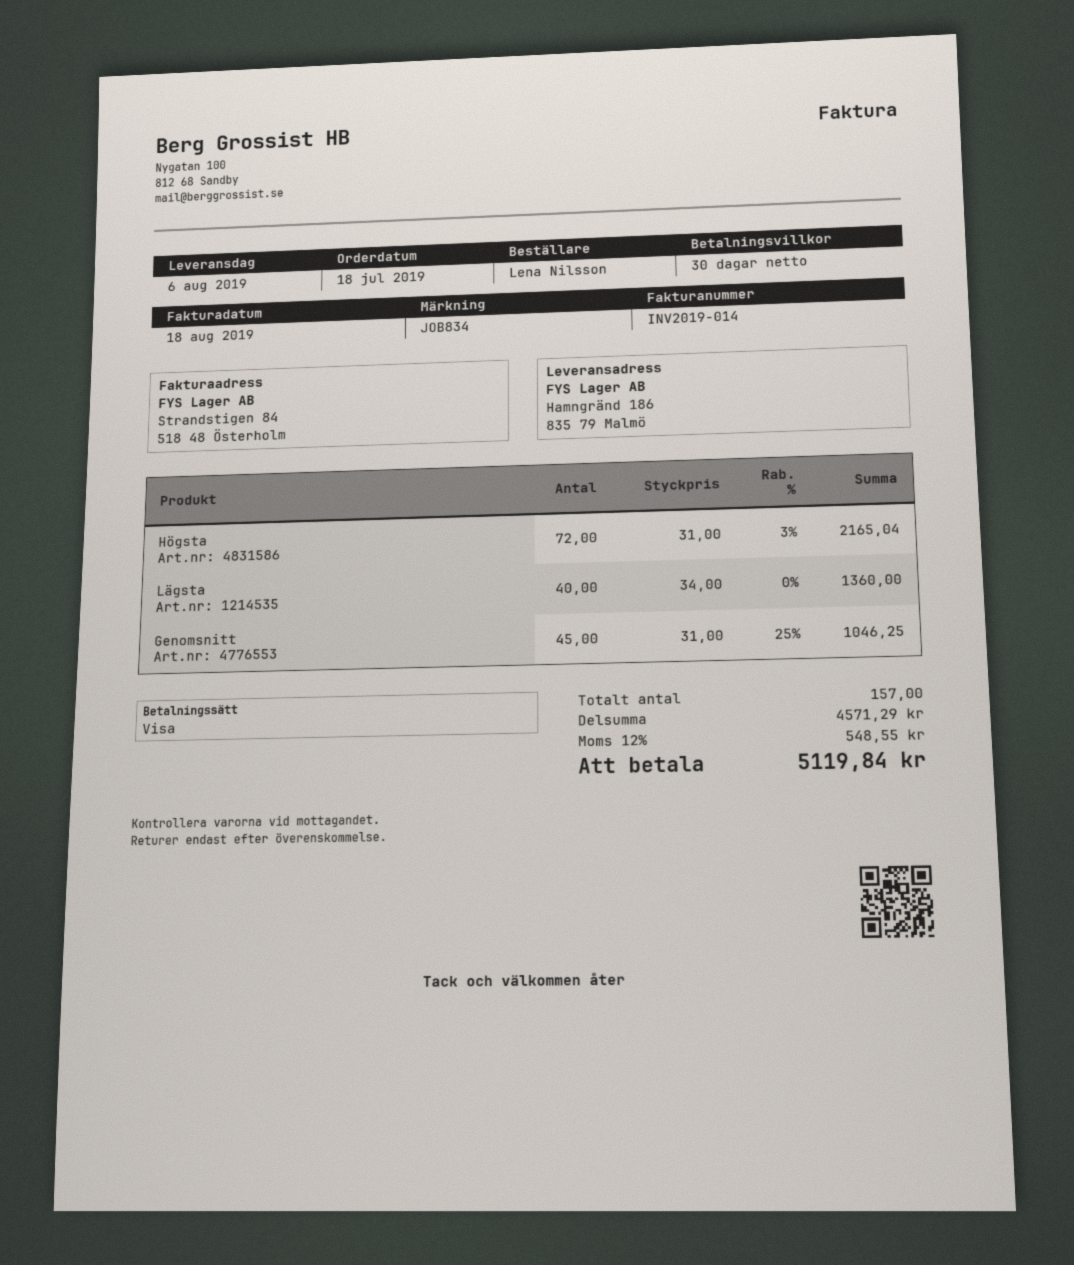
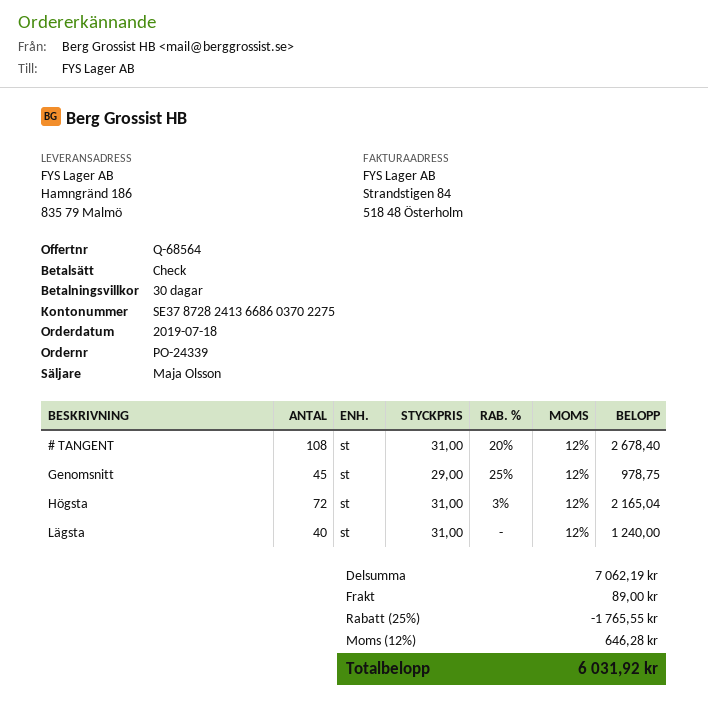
payment method: Visa -> cheque
Lägsta: 40 x 34.00 = 1360.00 -> 40 x 31.00 = 1240.00
Genomsnitt: 45 x 31.00 - 25% = 1046.25 -> 45 x 29.00 - 25% = 978.75
# TANGENT: none -> 108 x 31.00 - 20% = 2678.40
subtotal: 4571.29 -> 7062.19
discount: none -> 25% = 1765.55
shipping: none -> 89.00
tax: 12% = 548.55 -> 12% = 646.28
total: 5119.84 -> 6031.92

